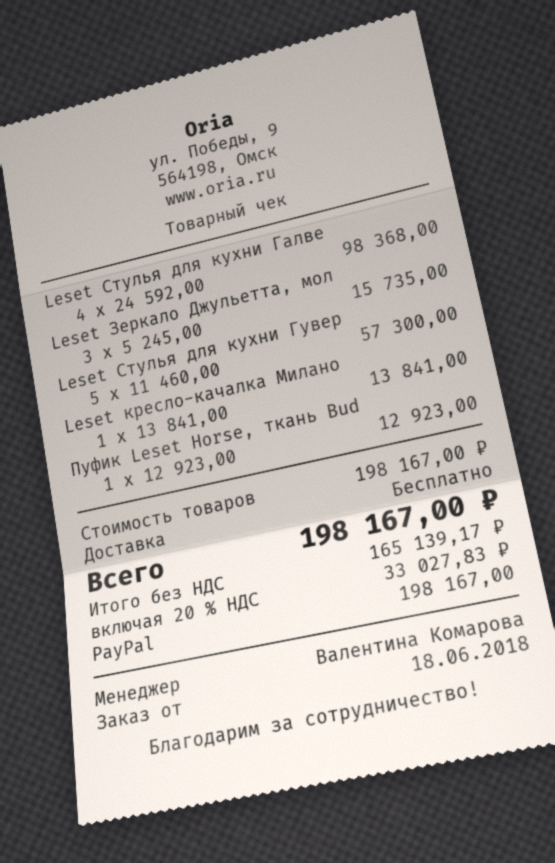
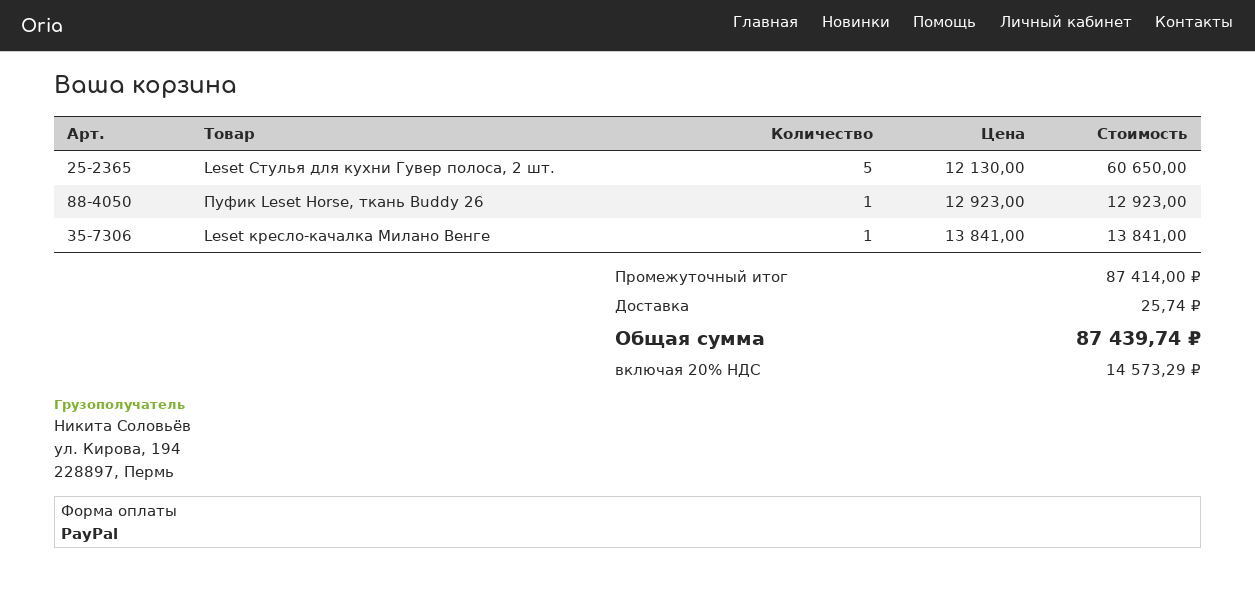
Leset Стулья для кухни Галве: 4 x 24592.00 = 98368.00 -> none
Leset Зеркало Джульетта, мол: 3 x 5245.00 = 15735.00 -> none
Leset Стулья для кухни Гувер: 5 x 11460.00 = 57300.00 -> 5 x 12130.00 = 60650.00
subtotal: 198167.00 -> 87414.00
shipping: 0.00 -> 25.74
tax: 20% = 33027.83 -> 20% = 14573.29
total: 198167.00 -> 87439.74

